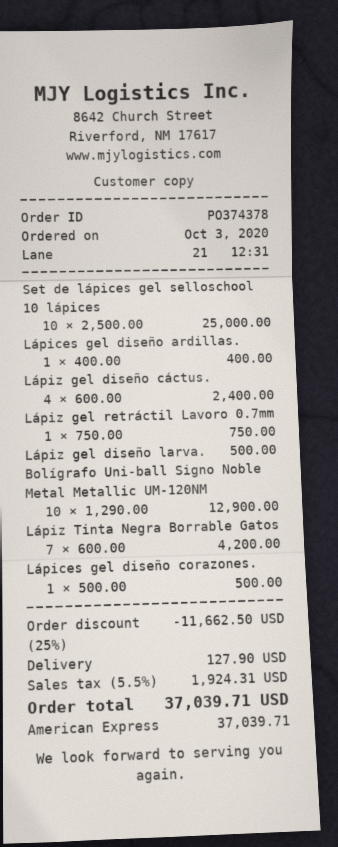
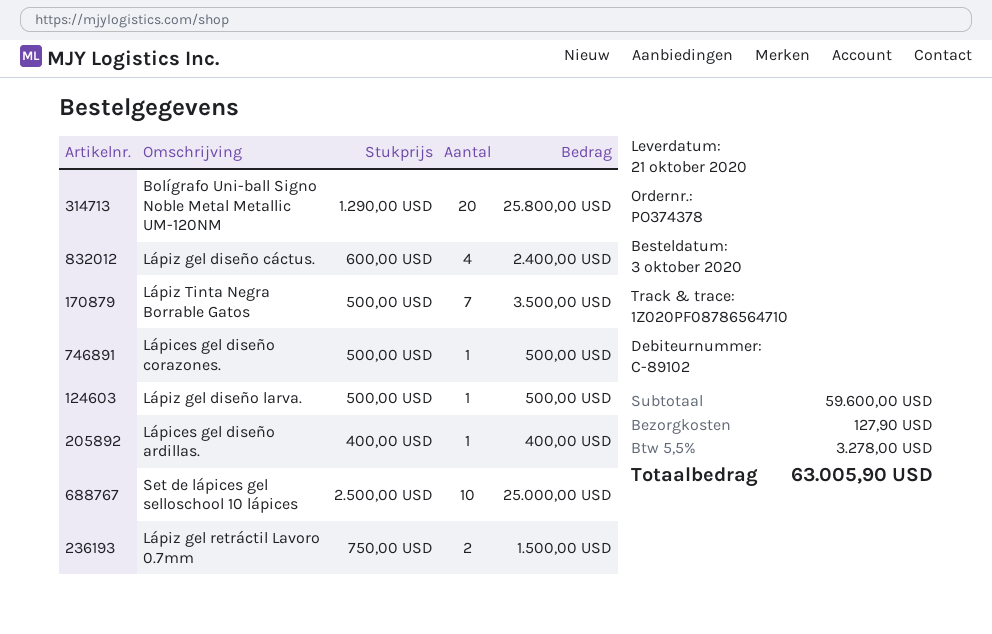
Lápiz gel retráctil Lavoro 0.7mm: 1 x 750.00 = 750.00 -> 2 x 750.00 = 1500.00
Bolígrafo Uni-ball Signo Noble Metal Metallic UM-120NM: 10 x 1290.00 = 12900.00 -> 20 x 1290.00 = 25800.00
Lápiz Tinta Negra Borrable Gatos: 7 x 600.00 = 4200.00 -> 7 x 500.00 = 3500.00
discount: 25% = 11662.50 -> none
tax: 5.5% = 1924.31 -> 5.5% = 3278.00
total: 37039.71 -> 63005.90

